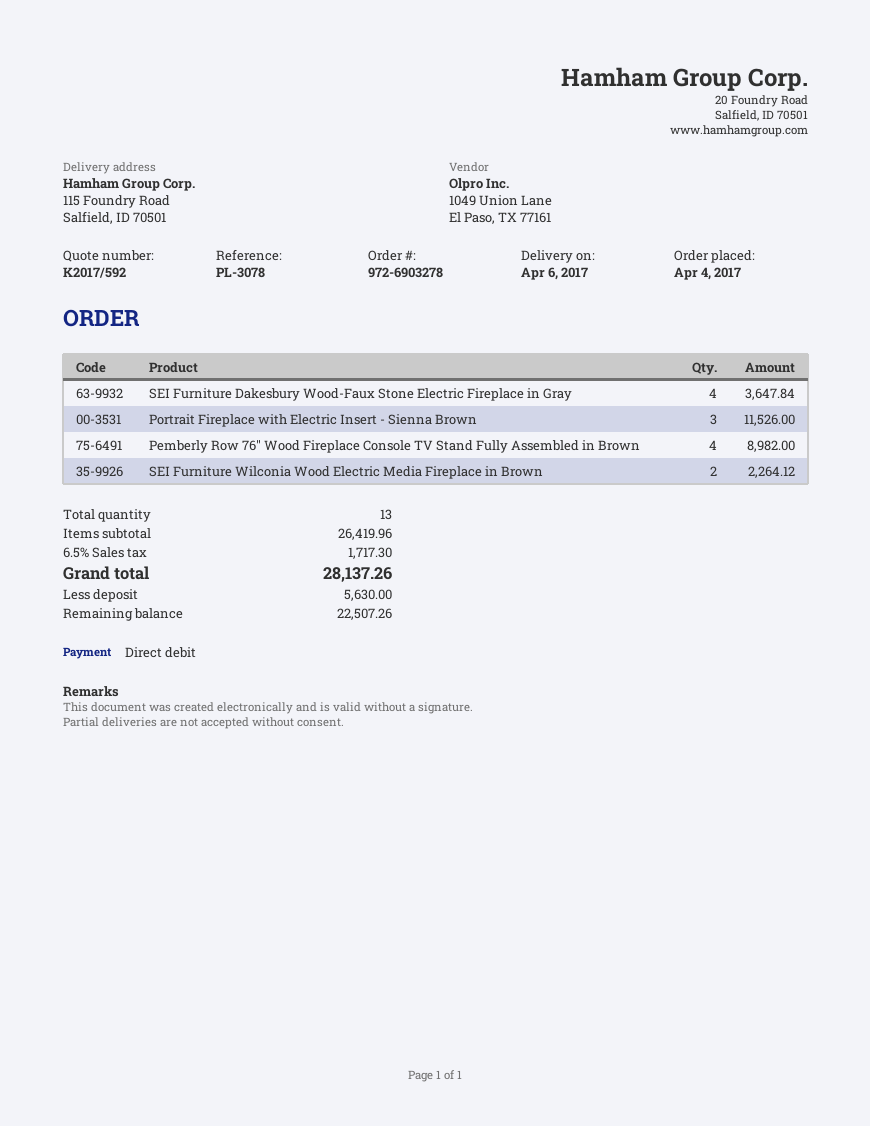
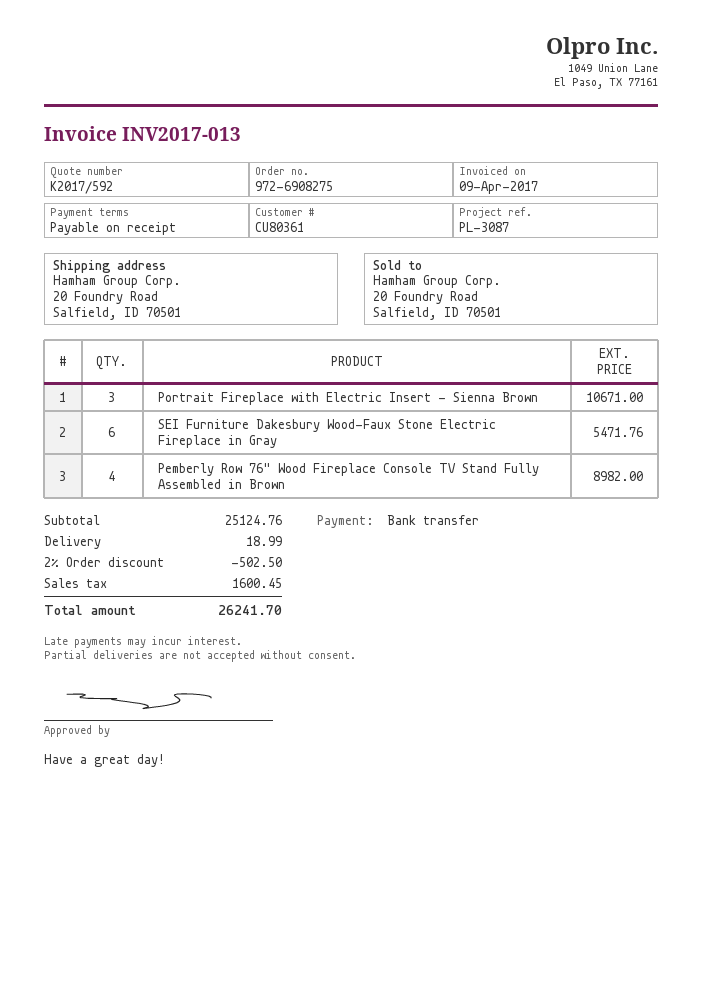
order number: 972-6903278 -> 972-6908275
reference: PL-3078 -> PL-3087
payment method: direct debit -> bank transfer
ship to: 115 Foundry Road, Salfield, ID 70501 -> 20 Foundry Road, Salfield, ID 70501
SEI Furniture Dakesbury Wood-Faux Stone Electric Fireplace in Gray: 4 for 3647.84 -> 6 for 5471.76
Portrait Fireplace with Electric Insert - Sienna Brown: 3 for 11526.00 -> 3 for 10671.00
SEI Furniture Wilconia Wood Electric Media Fireplace in Brown: 2 for 2264.12 -> none
subtotal: 26419.96 -> 25124.76
discount: none -> 2% = 502.50
shipping: none -> 18.99
tax: 1717.30 -> 1600.45
total: 28137.26 -> 26241.70

